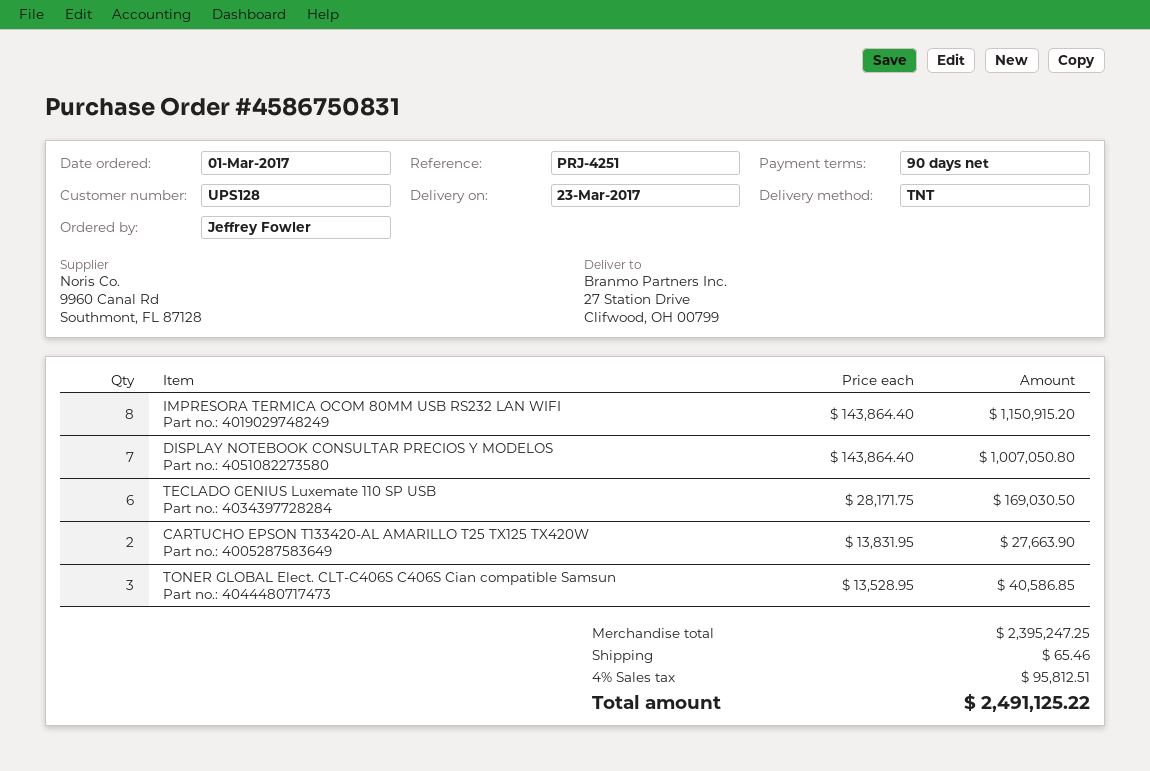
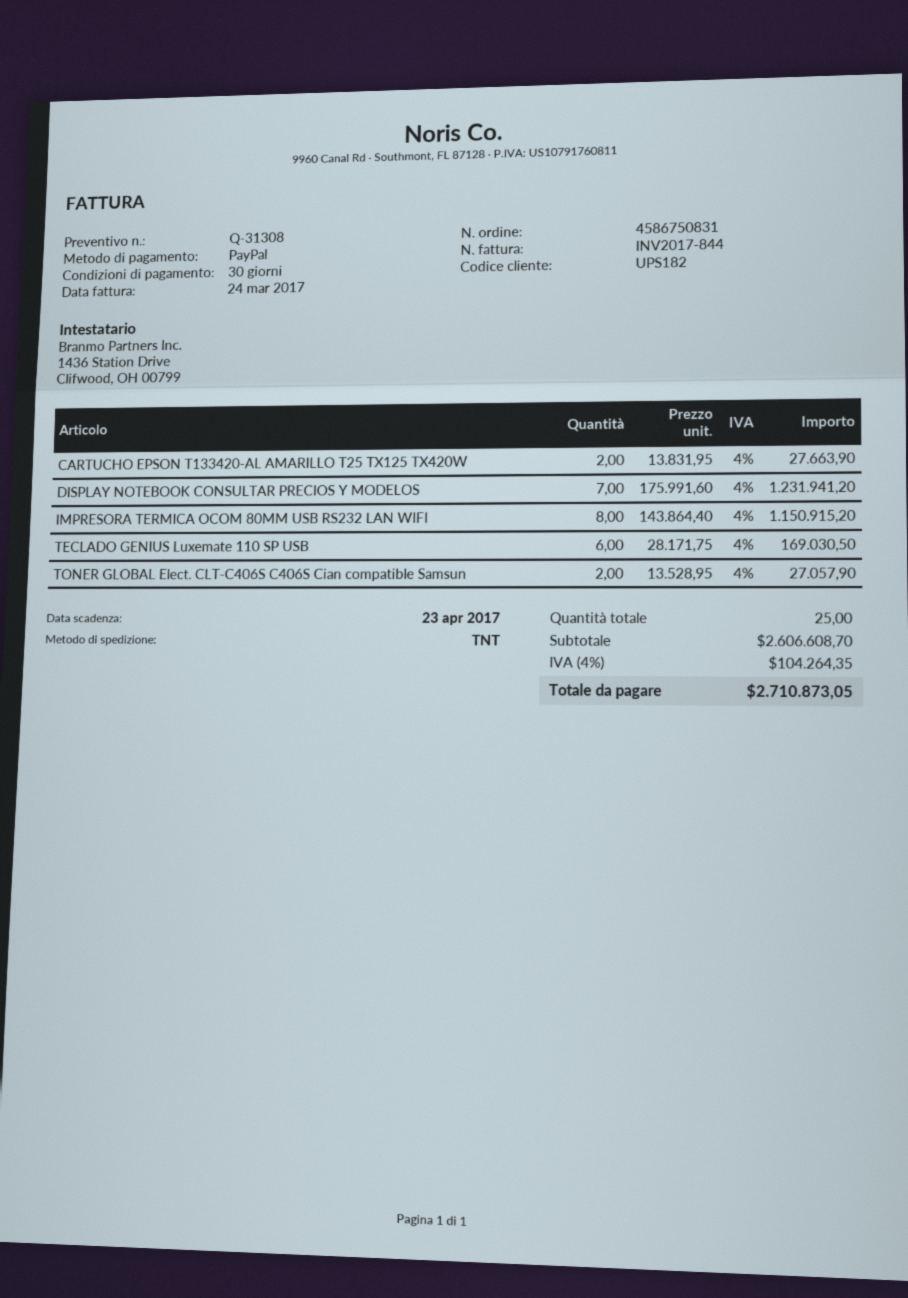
payment terms: 90 days -> 30 days
customer number: UPS128 -> UPS182
DISPLAY NOTEBOOK CONSULTAR PRECIOS Y MODELOS: 7 x 143864.40 = 1007050.80 -> 7 x 175991.60 = 1231941.20
TONER GLOBAL Elect. CLT-C406S C406S Cian compatible Samsun: 3 x 13528.95 = 40586.85 -> 2 x 13528.95 = 27057.90
subtotal: 2395247.25 -> 2606608.70
shipping: 65.46 -> none
tax: 4% = 95812.51 -> 4% = 104264.35
total: 2491125.22 -> 2710873.05

